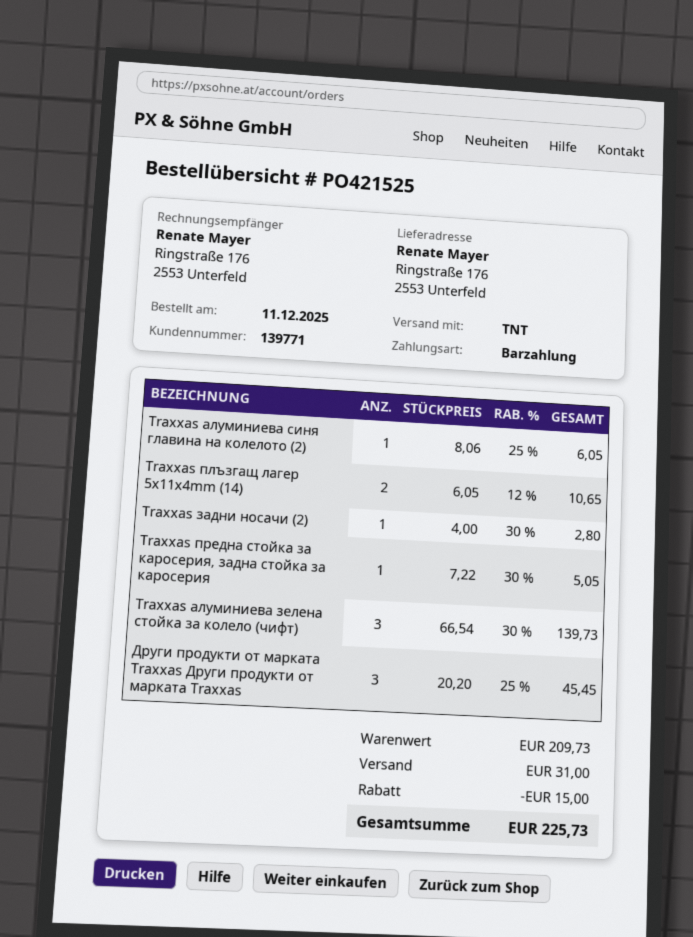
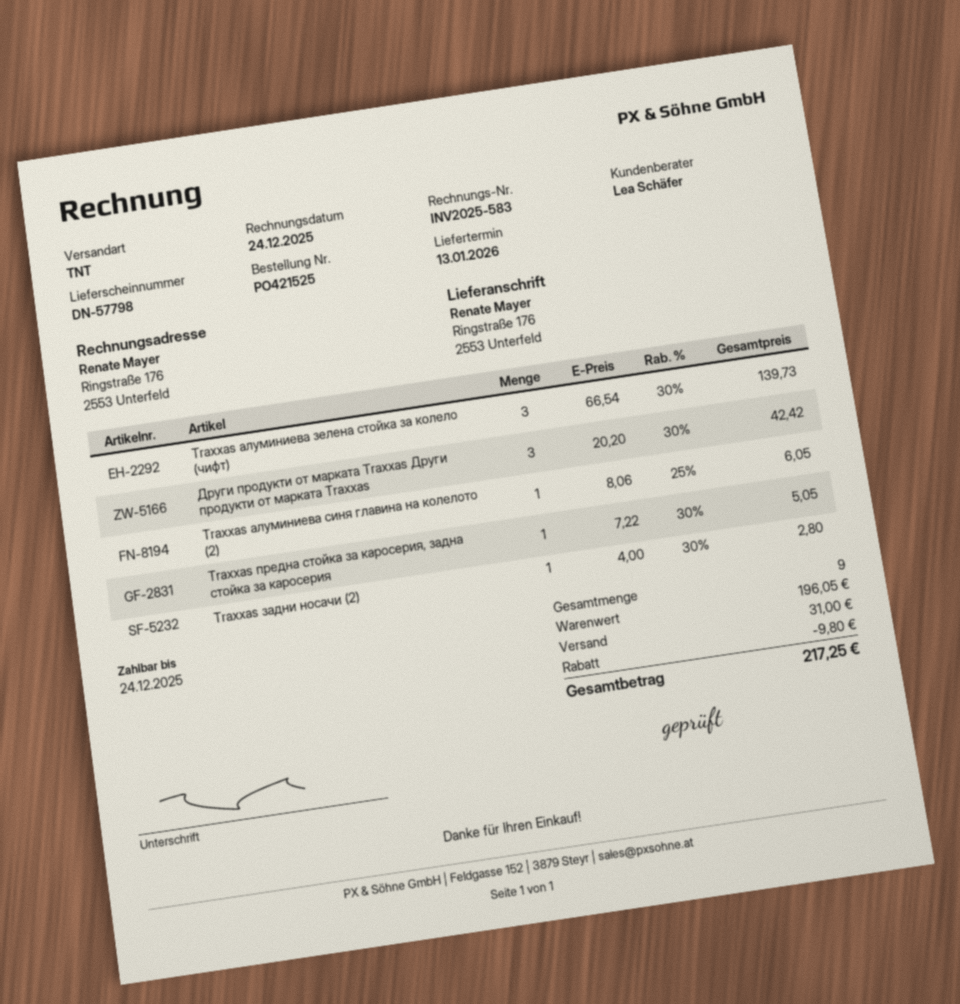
Traxxas плъзгащ лагер 5x11x4mm (14): 2 x 6.05 - 12% = 10.65 -> none
Други продукти от марката Traxxas Други продукти от марката Traxxas: 3 x 20.20 - 25% = 45.45 -> 3 x 20.20 - 30% = 42.42
subtotal: 209.73 -> 196.05
discount: 15.00 -> 9.80
total: 225.73 -> 217.25

